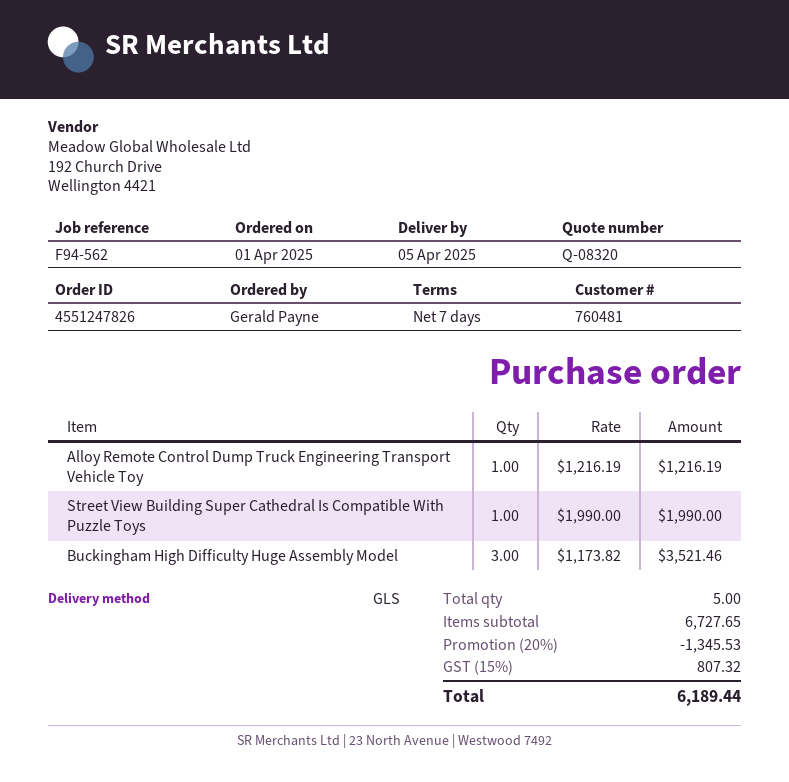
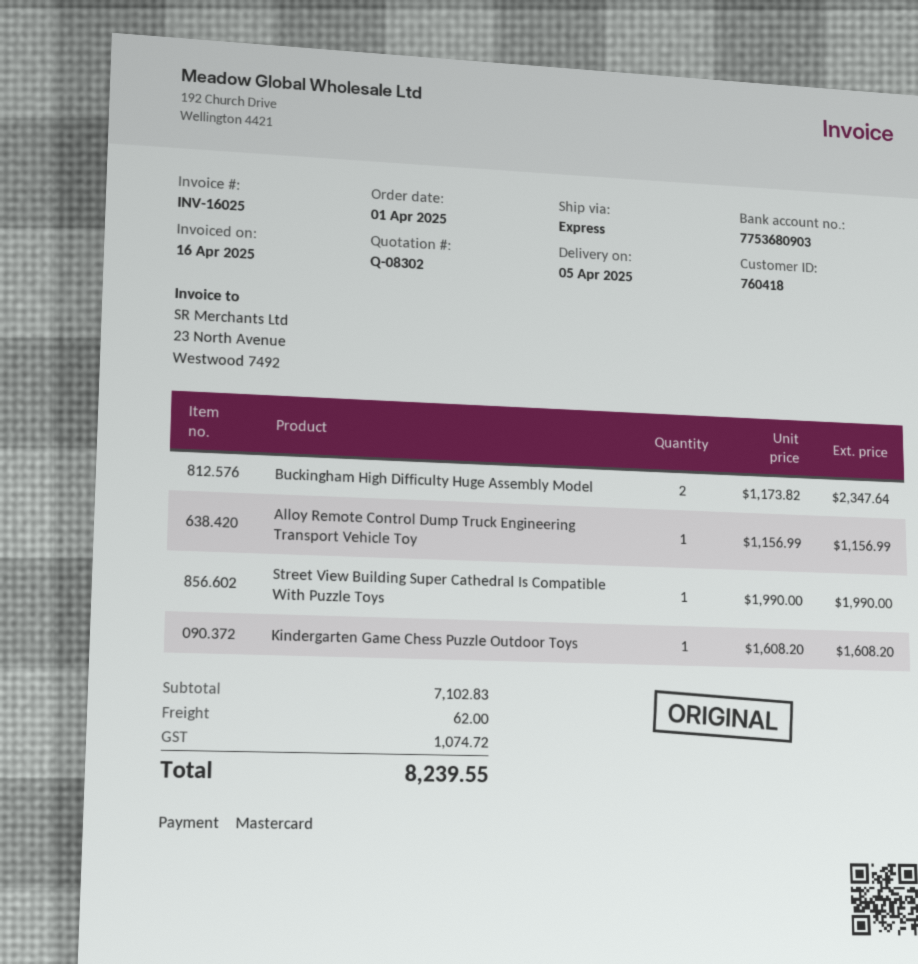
quote number: Q-08320 -> Q-08302
customer number: 760481 -> 760418
shipping method: GLS -> express
Alloy Remote Control Dump Truck Engineering Transport Vehicle Toy: 1 x 1216.19 = 1216.19 -> 1 x 1156.99 = 1156.99
Buckingham High Difficulty Huge Assembly Model: 3 x 1173.82 = 3521.46 -> 2 x 1173.82 = 2347.64
Kindergarten Game Chess Puzzle Outdoor Toys: none -> 1 x 1608.20 = 1608.20
subtotal: 6727.65 -> 7102.83
discount: 20% = 1345.53 -> none
shipping: none -> 62.00
tax: 807.32 -> 1074.72
total: 6189.44 -> 8239.55

